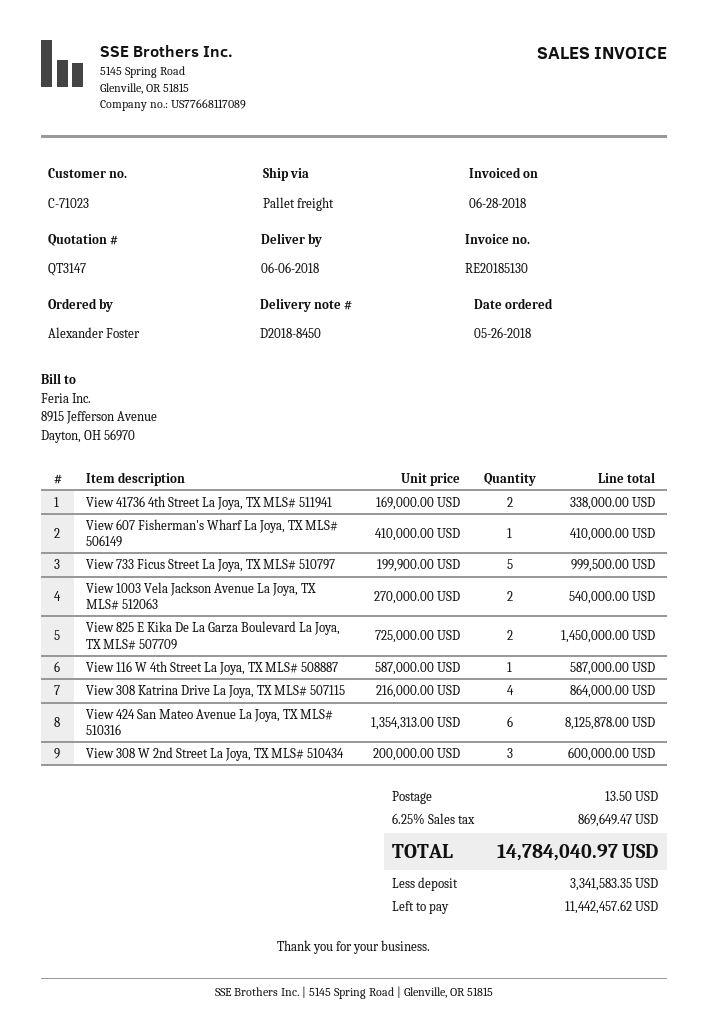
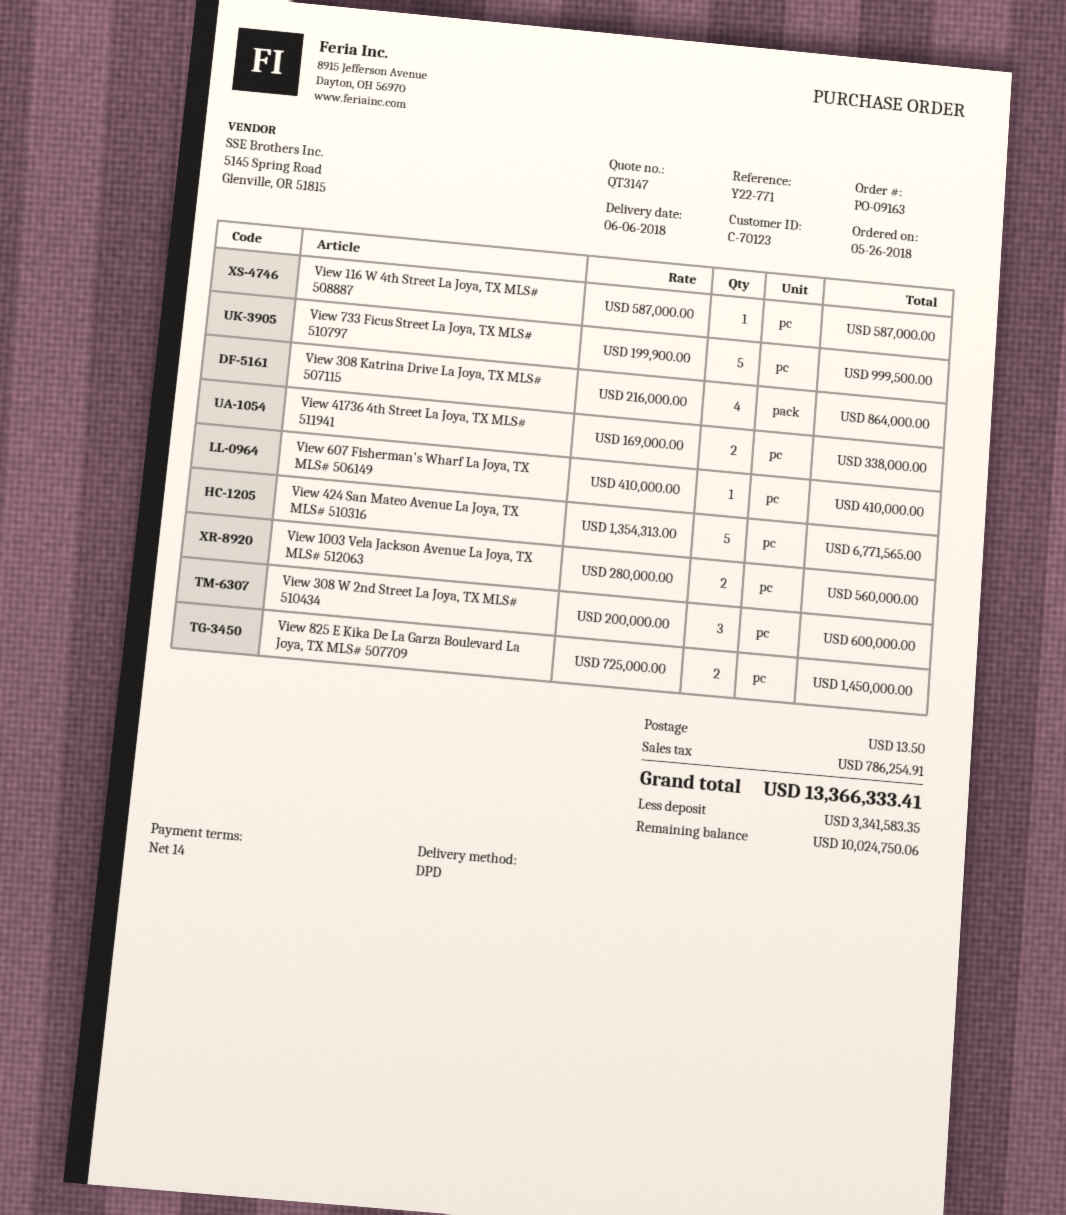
customer number: C-71023 -> C-70123
shipping method: pallet freight -> DPD
View 1003 Vela Jackson Avenue La Joya, TX MLS# 512063: 2 x 270000.00 = 540000.00 -> 2 x 280000.00 = 560000.00
View 424 San Mateo Avenue La Joya, TX MLS# 510316: 6 x 1354313.00 = 8125878.00 -> 5 x 1354313.00 = 6771565.00
tax: 869649.47 -> 786254.91
total: 14784040.97 -> 13366333.41
balance: 11442457.62 -> 10024750.06

